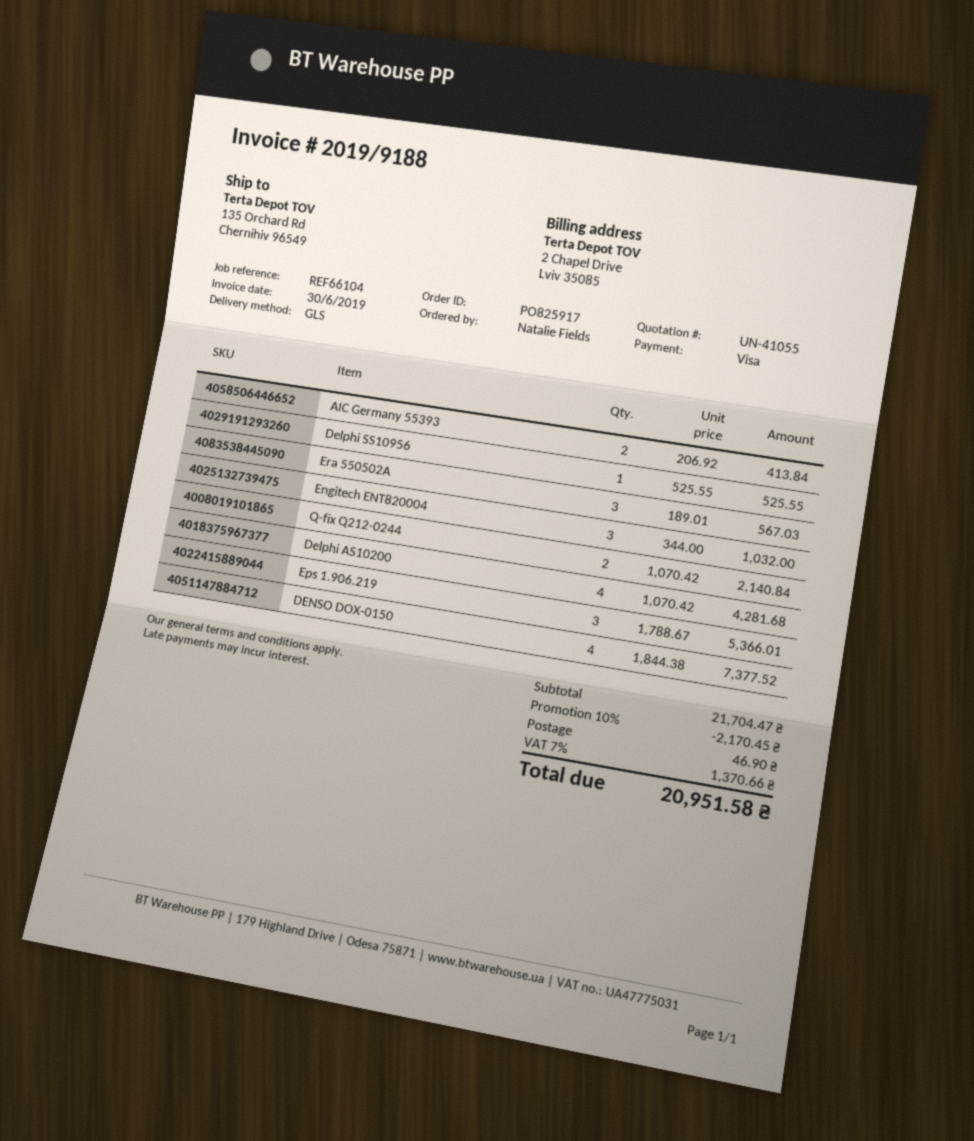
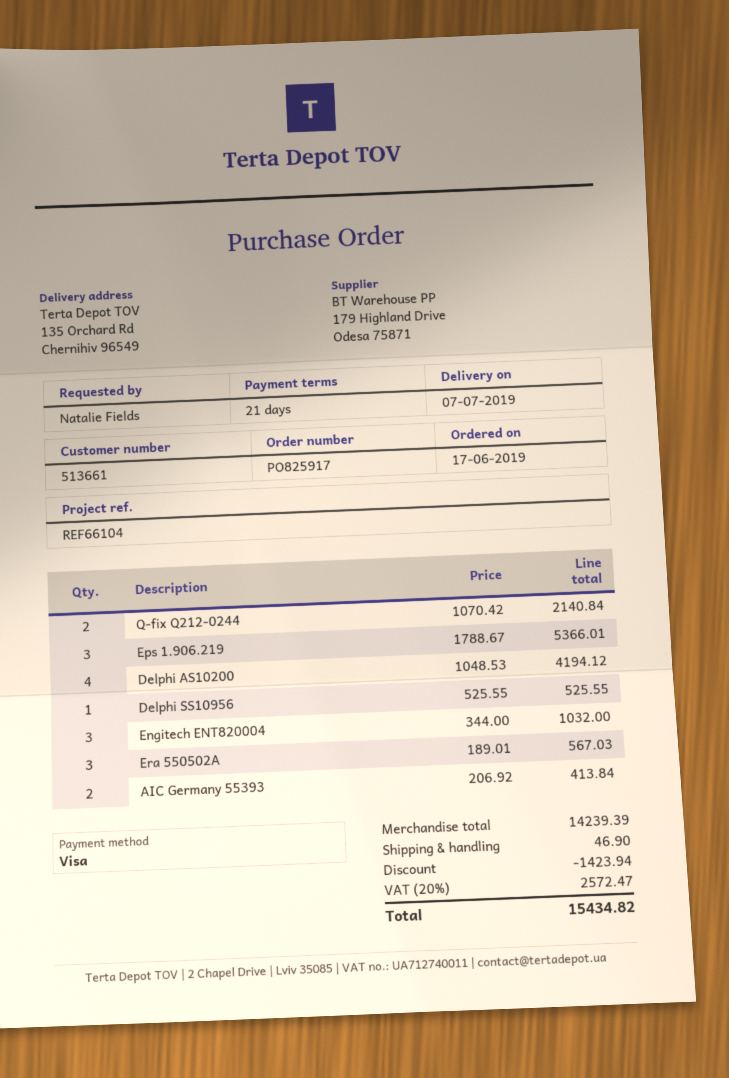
Delphi AS10200: 4 x 1070.42 = 4281.68 -> 4 x 1048.53 = 4194.12
DENSO DOX-0150: 4 x 1844.38 = 7377.52 -> none
subtotal: 21704.47 -> 14239.39
discount: 2170.45 -> 1423.94
tax: 7% = 1370.66 -> 20% = 2572.47
total: 20951.58 -> 15434.82

